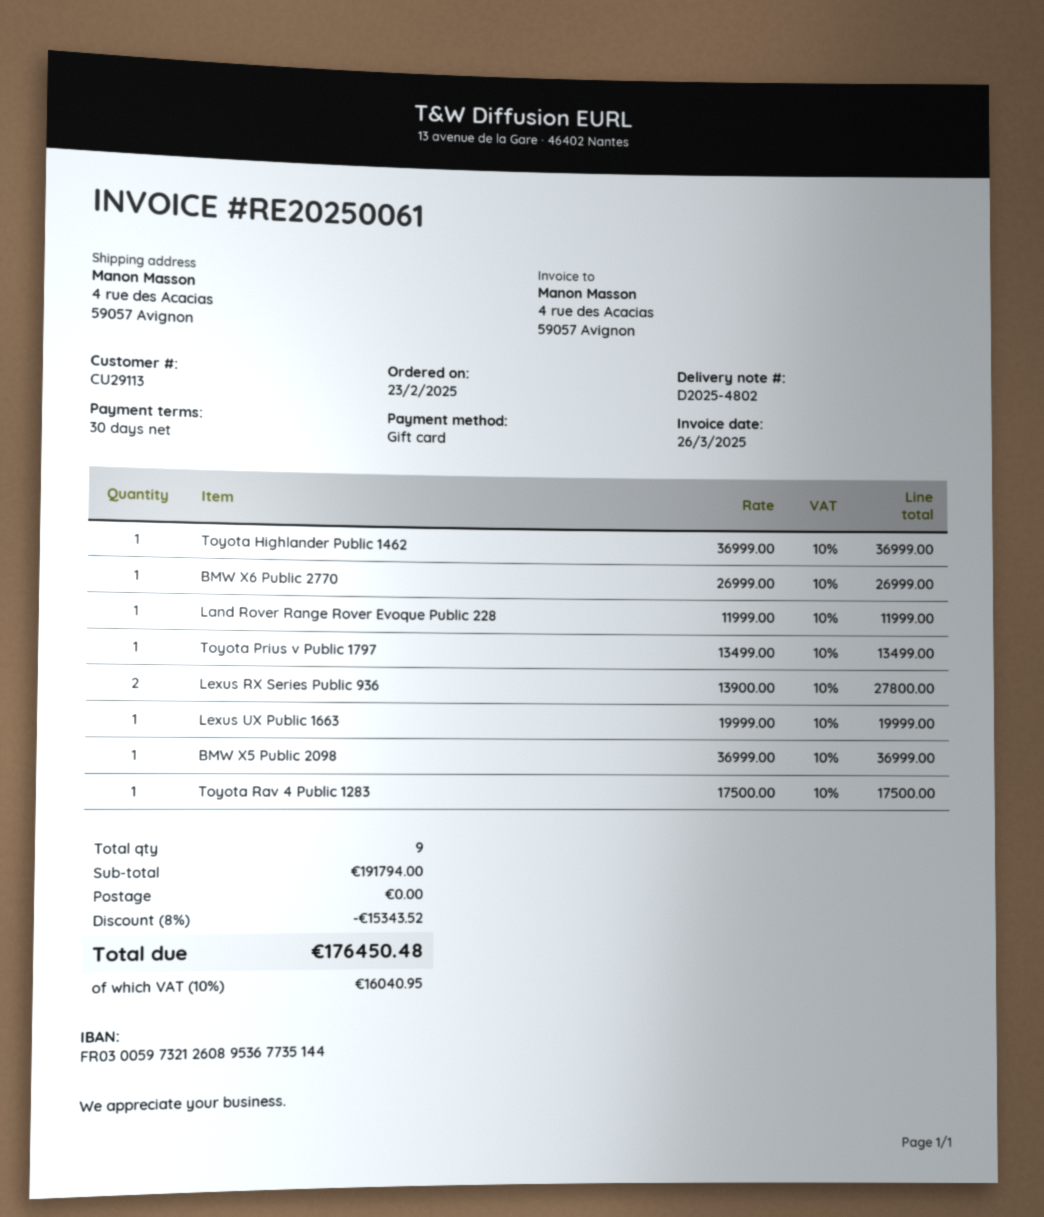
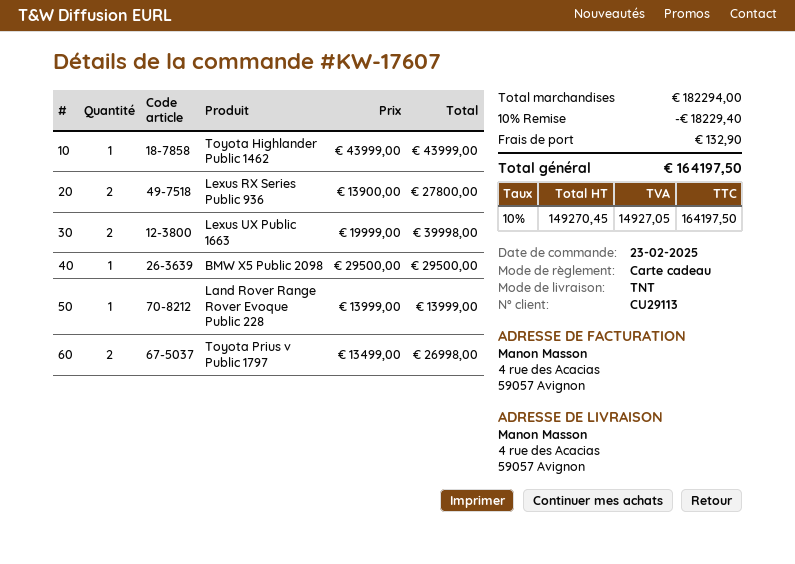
Toyota Highlander Public 1462: 1 x 36999.00 = 36999.00 -> 1 x 43999.00 = 43999.00
BMW X6 Public 2770: 1 x 26999.00 = 26999.00 -> none
Land Rover Range Rover Evoque Public 228: 1 x 11999.00 = 11999.00 -> 1 x 13999.00 = 13999.00
Toyota Prius v Public 1797: 1 x 13499.00 = 13499.00 -> 2 x 13499.00 = 26998.00
Lexus UX Public 1663: 1 x 19999.00 = 19999.00 -> 2 x 19999.00 = 39998.00
BMW X5 Public 2098: 1 x 36999.00 = 36999.00 -> 1 x 29500.00 = 29500.00
Toyota Rav 4 Public 1283: 1 x 17500.00 = 17500.00 -> none
subtotal: 191794.00 -> 182294.00
discount: 8% = 15343.52 -> 10% = 18229.40
shipping: 0.00 -> 132.90
tax: 10% = 16040.95 -> 10% = 14927.05
total: 176450.48 -> 164197.50

